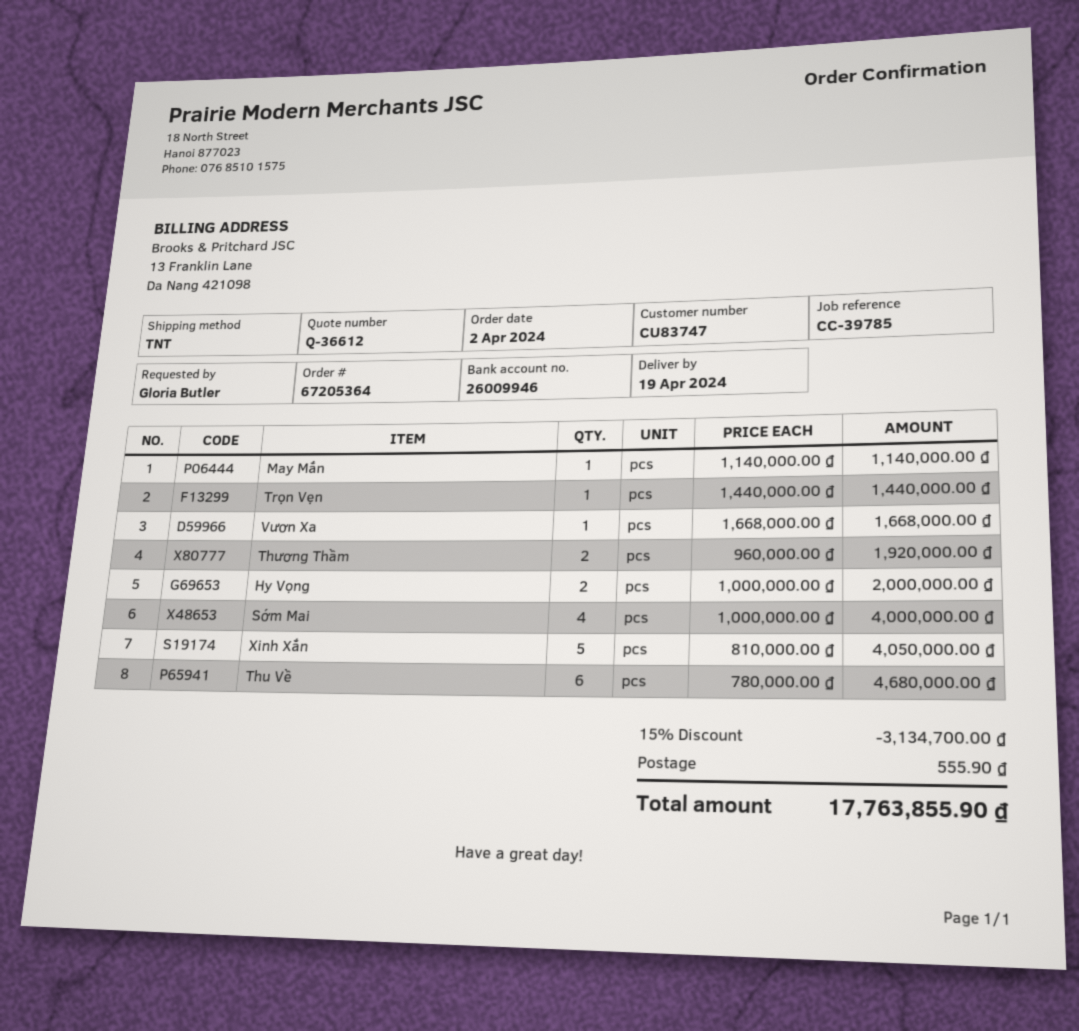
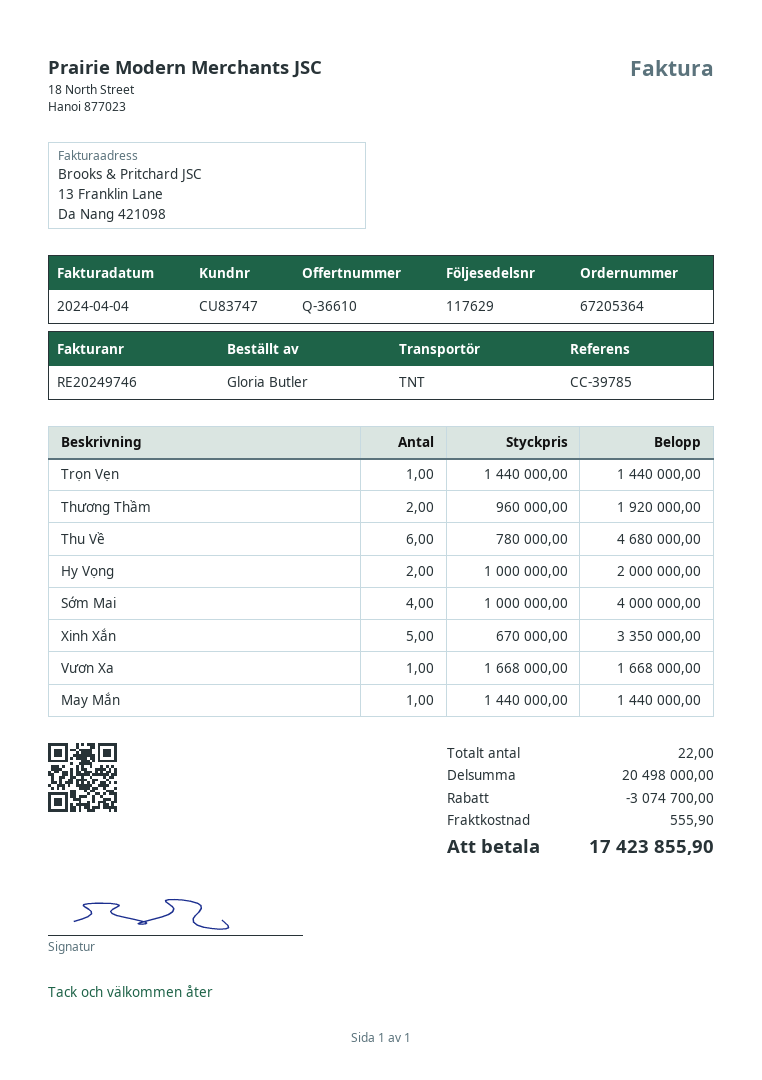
quote number: Q-36612 -> Q-36610
May Mắn: 1 x 1140000.00 = 1140000.00 -> 1 x 1440000.00 = 1440000.00
Xinh Xắn: 5 x 810000.00 = 4050000.00 -> 5 x 670000.00 = 3350000.00
discount: 3134700.00 -> 3074700.00
total: 17763855.90 -> 17423855.90

